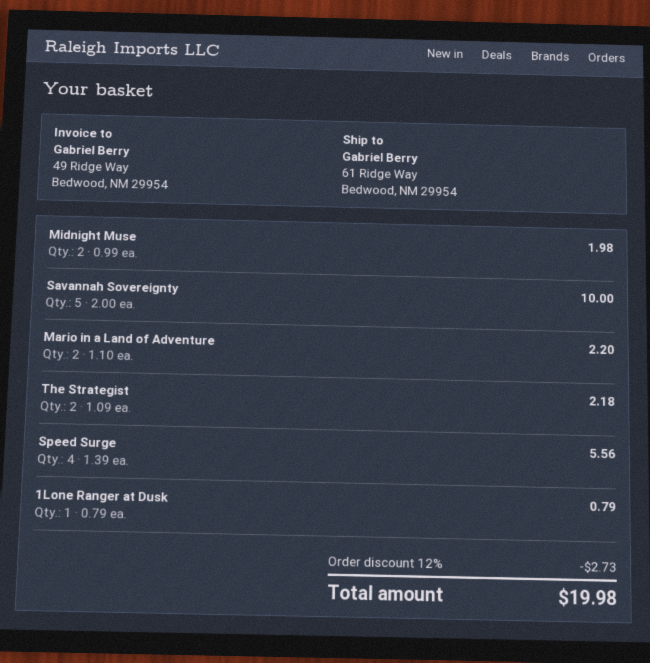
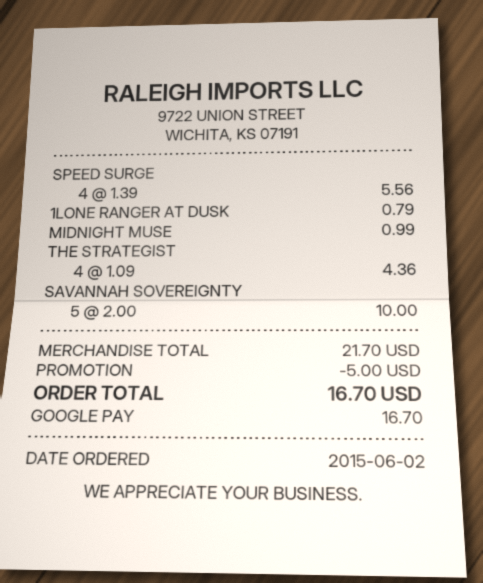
Midnight Muse: 2 x 0.99 = 1.98 -> 1 x 0.99 = 0.99
Mario in a Land of Adventure: 2 x 1.10 = 2.20 -> none
The Strategist: 2 x 1.09 = 2.18 -> 4 x 1.09 = 4.36
discount: 2.73 -> 5.00
total: 19.98 -> 16.70

